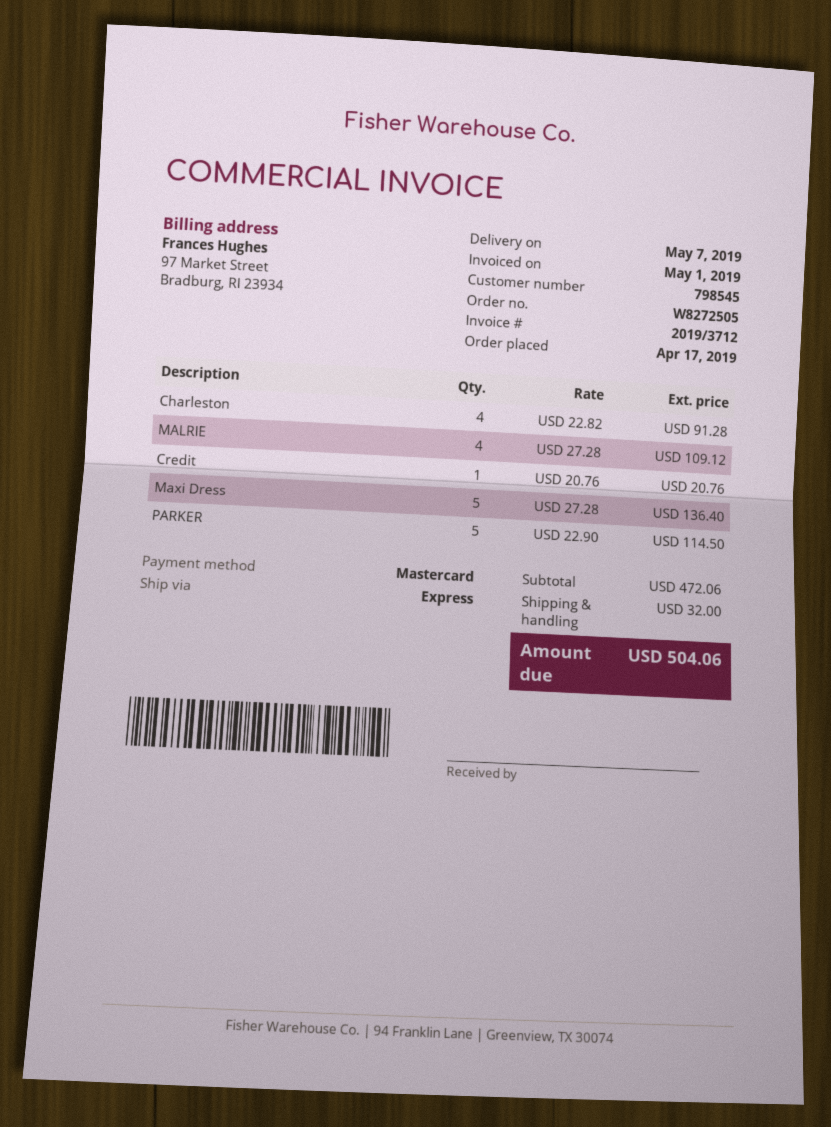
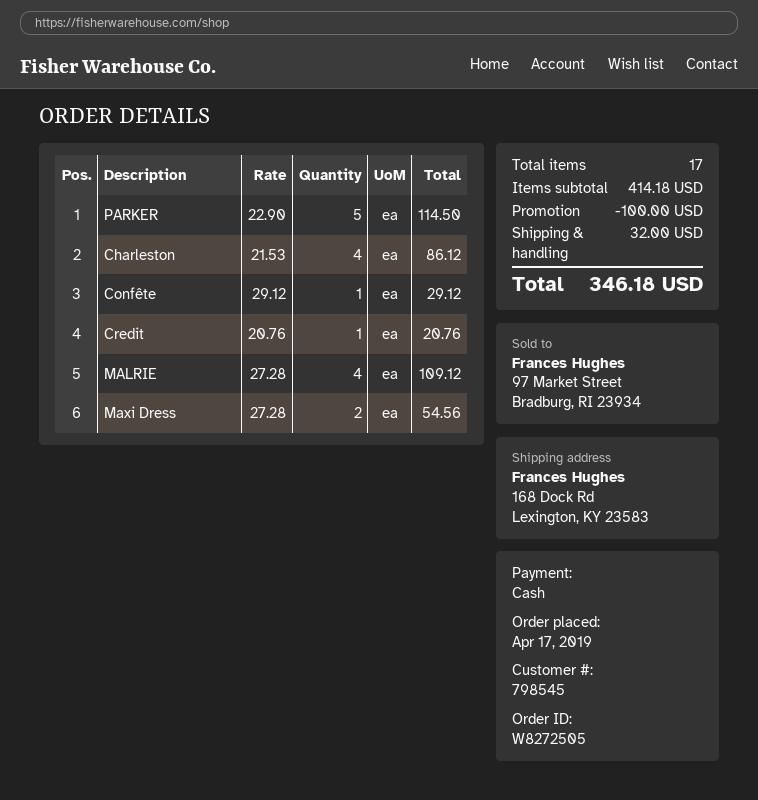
payment method: Mastercard -> cash
Charleston: 4 x 22.82 = 91.28 -> 4 x 21.53 = 86.12
Maxi Dress: 5 x 27.28 = 136.40 -> 2 x 27.28 = 54.56
Confête: none -> 1 x 29.12 = 29.12
subtotal: 472.06 -> 414.18
discount: none -> 100.00
total: 504.06 -> 346.18

